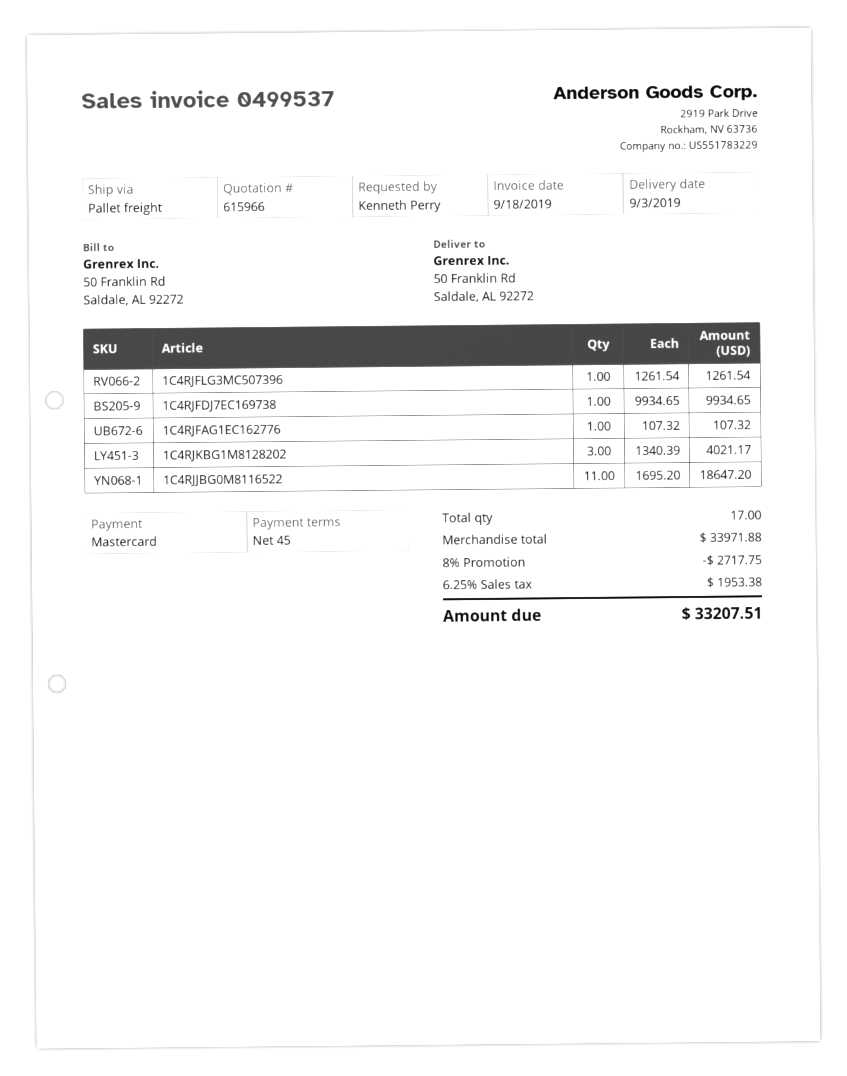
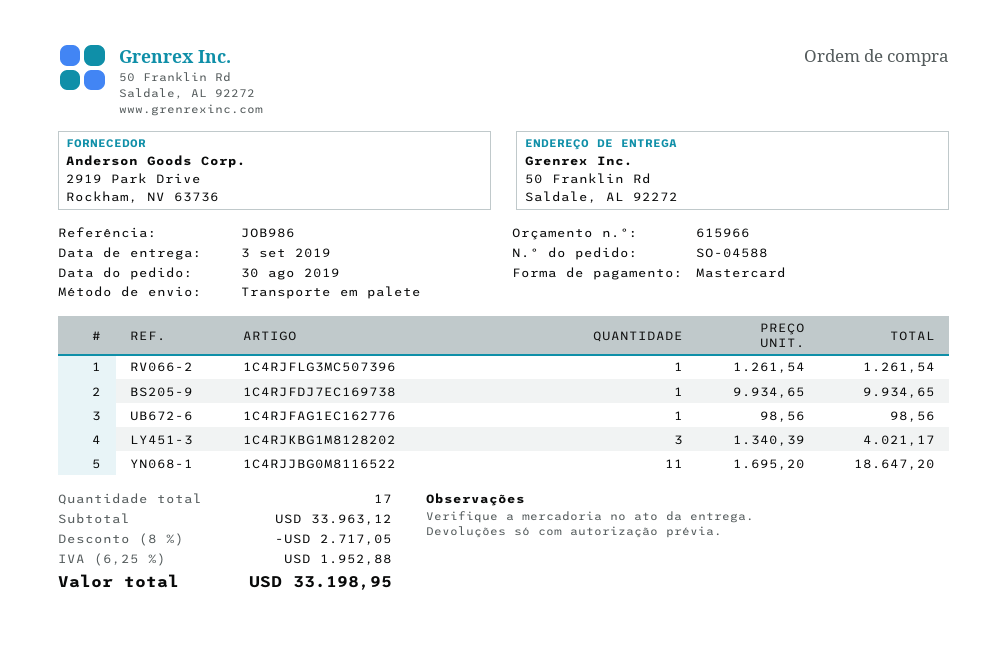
1C4RJFAG1EC162776: 1 x 107.32 = 107.32 -> 1 x 98.56 = 98.56
subtotal: 33971.88 -> 33963.12
discount: 8% = 2717.75 -> 8% = 2717.05
tax: 6.25% = 1953.38 -> 6.25% = 1952.88
total: 33207.51 -> 33198.95

